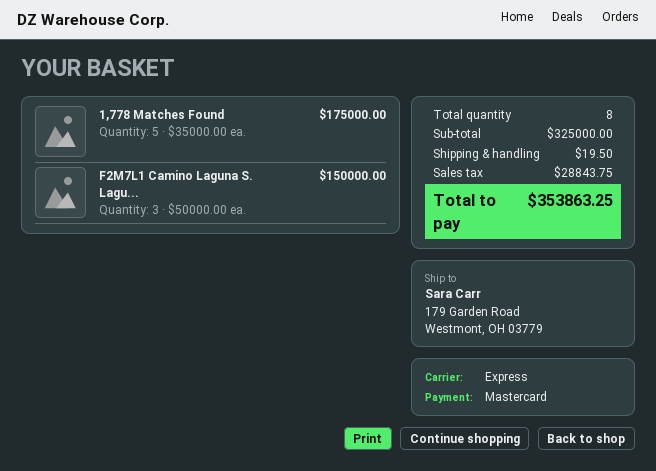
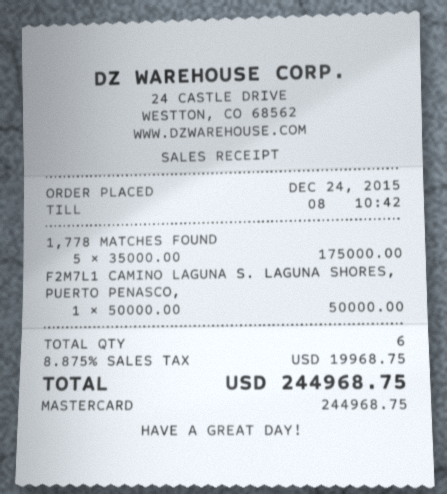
F2M7L1 Camino Laguna S. Lagu...: 3 x 50000.00 = 150000.00 -> 1 x 50000.00 = 50000.00
total quantity: 8 -> 6
shipping: 19.50 -> none
tax: 28843.75 -> 19968.75
total: 353863.25 -> 244968.75

